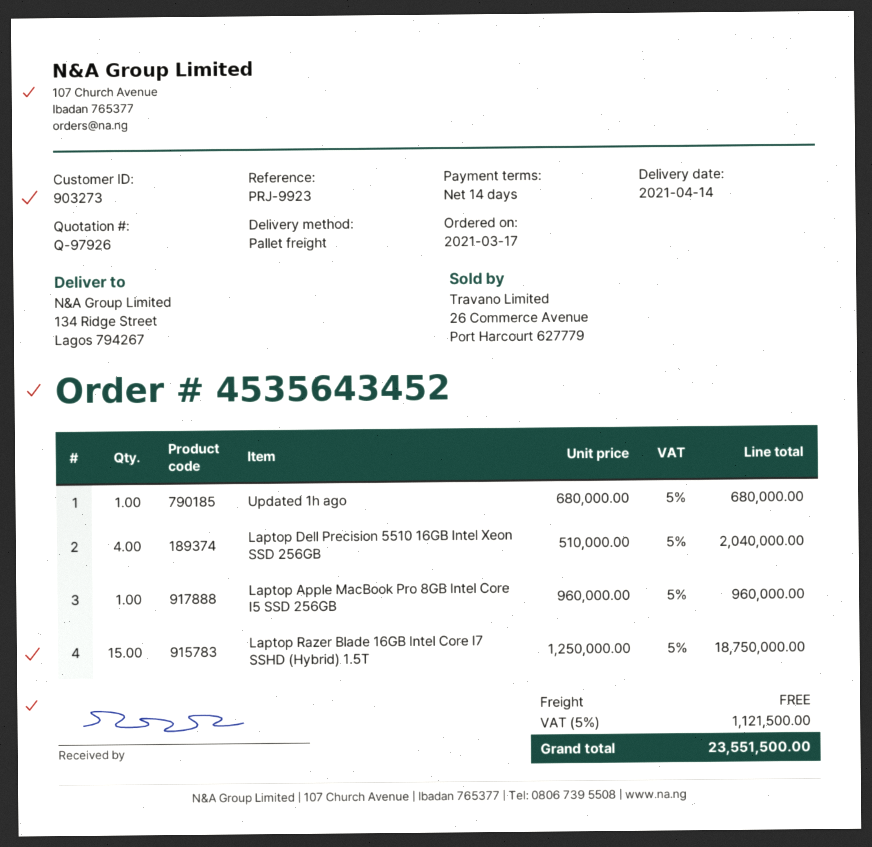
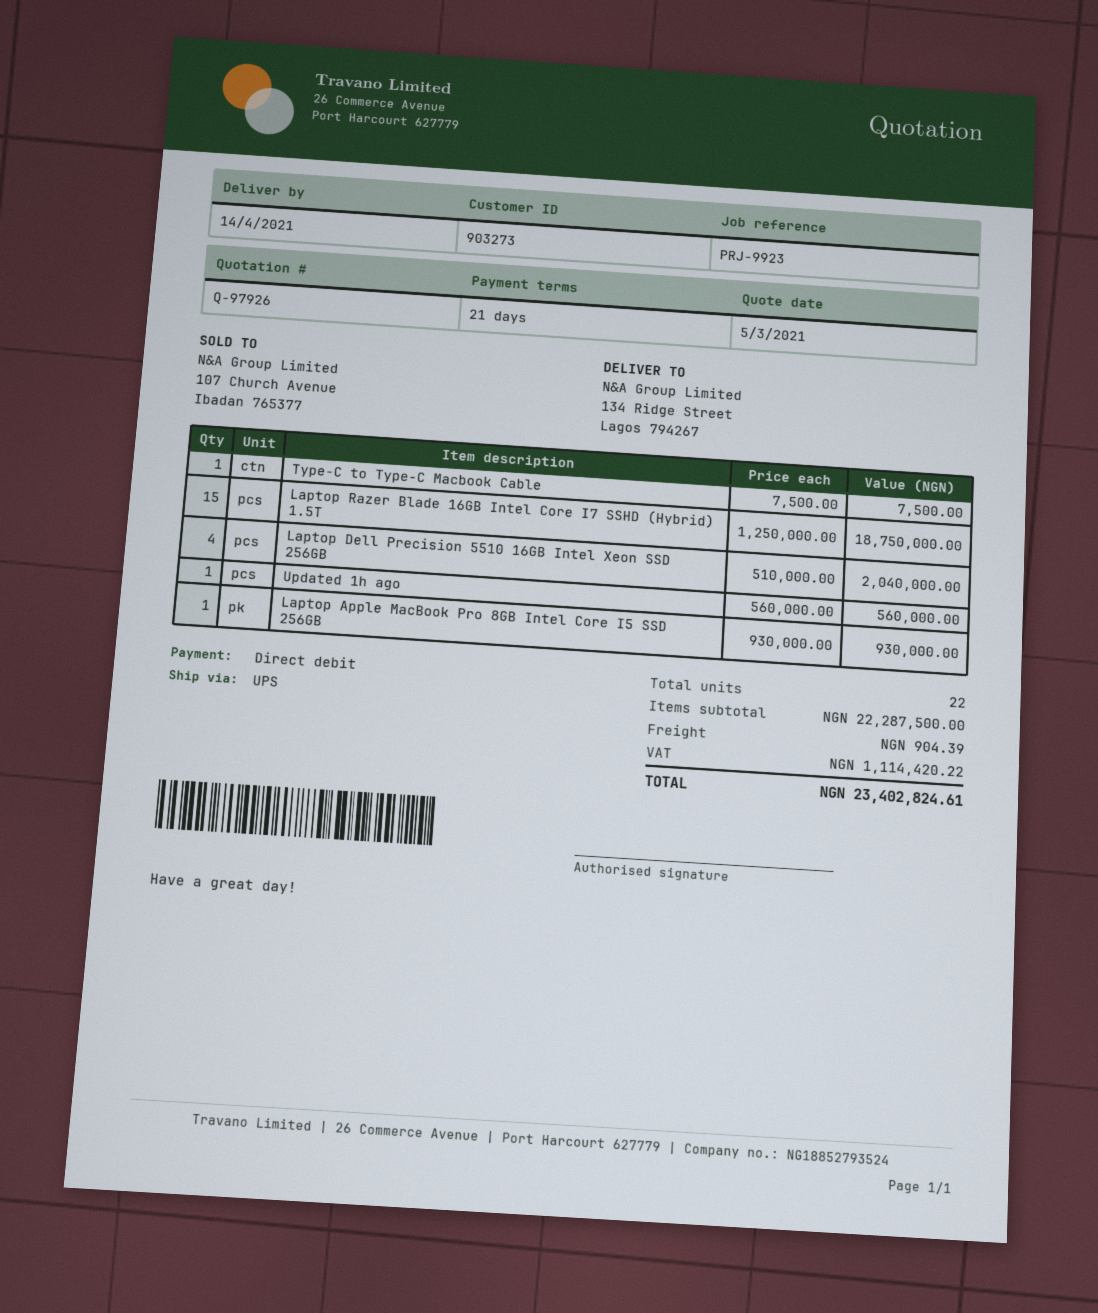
payment terms: 14 days -> 21 days
shipping method: pallet freight -> UPS
Updated 1h ago: 1 x 680000.00 = 680000.00 -> 1 x 560000.00 = 560000.00
Laptop Apple MacBook Pro 8GB Intel Core I5 SSD 256GB: 1 x 960000.00 = 960000.00 -> 1 x 930000.00 = 930000.00
Type-C to Type-C Macbook Cable: none -> 1 x 7500.00 = 7500.00
shipping: 0.00 -> 904.39
tax: 1121500.00 -> 1114420.22
total: 23551500.00 -> 23402824.61

